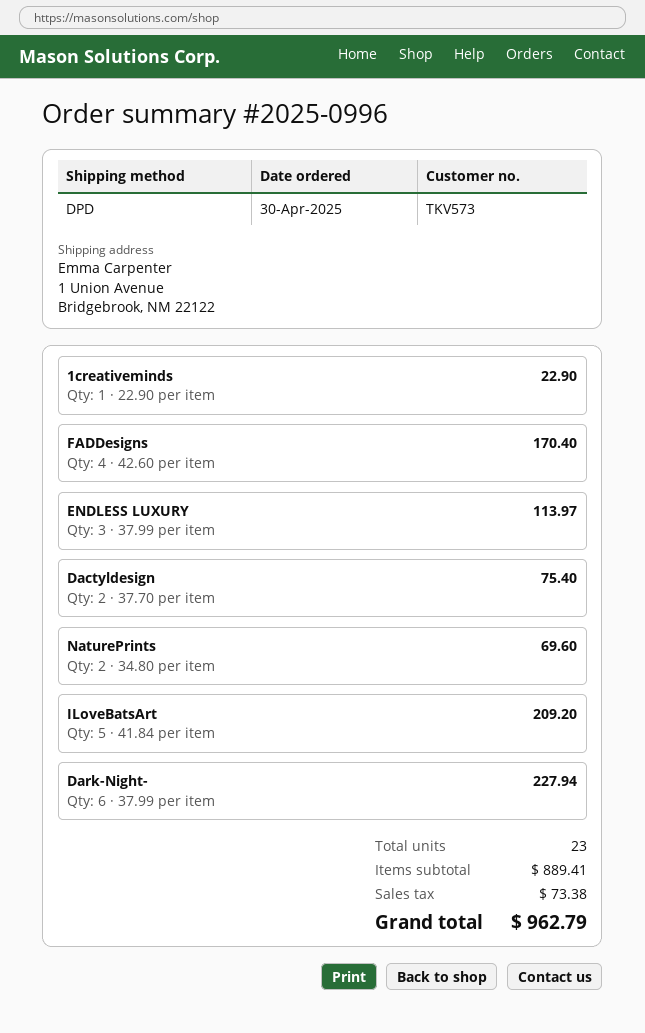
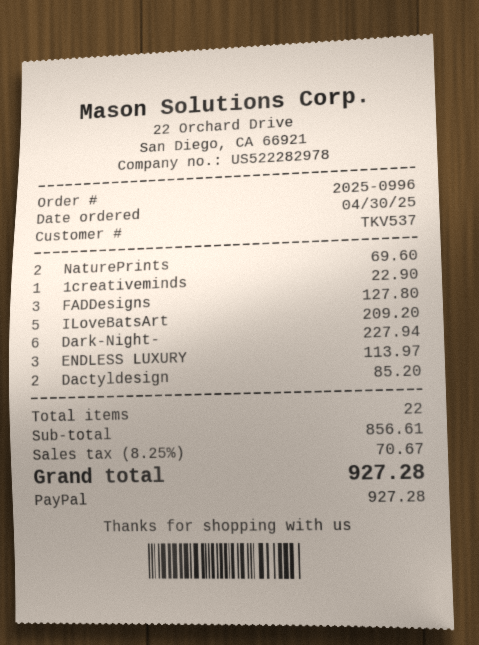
customer number: TKV573 -> TKV537
FADDesigns: 4 for 170.40 -> 3 for 127.80
Dactyldesign: 2 for 75.40 -> 2 for 85.20
total quantity: 23 -> 22
subtotal: 889.41 -> 856.61
tax: 73.38 -> 70.67
total: 962.79 -> 927.28

